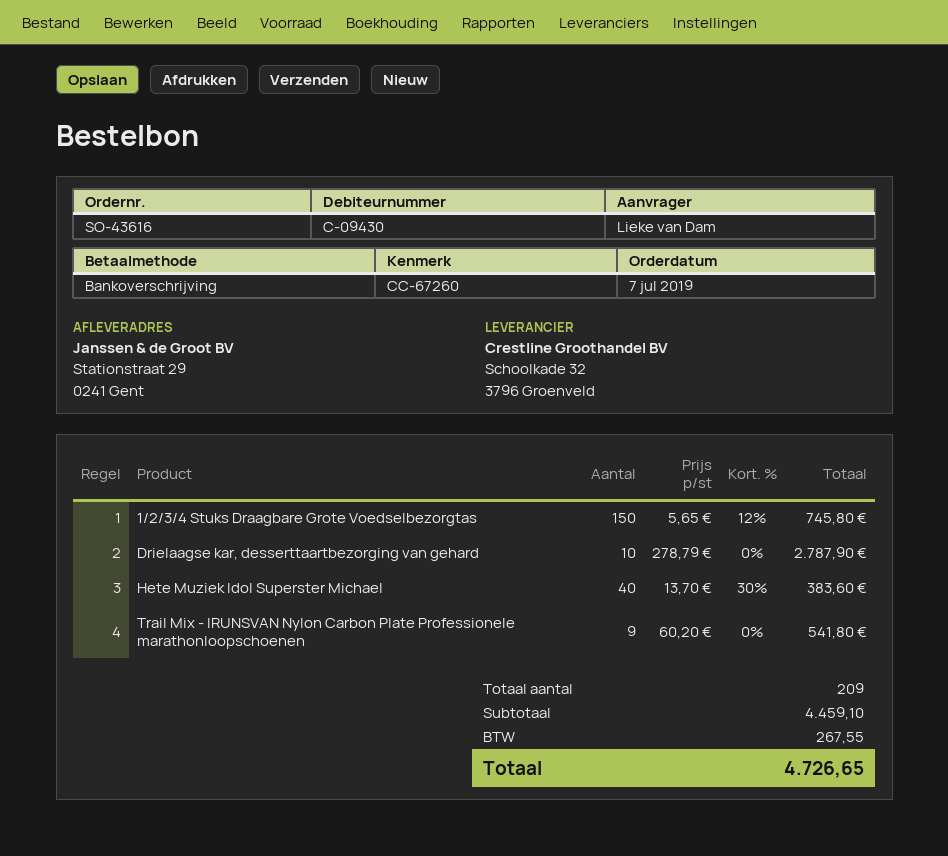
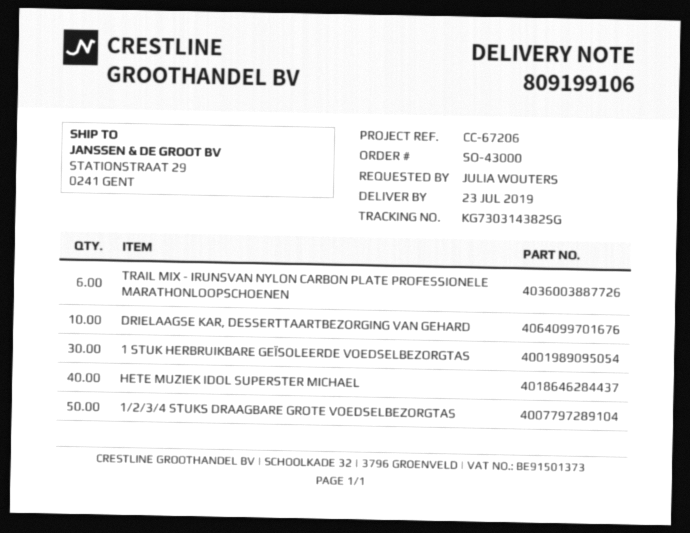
order number: SO-43616 -> SO-43000
reference: CC-67260 -> CC-67206
ordered by: Lieke van Dam -> JULIA WOUTERS
1/2/3/4 Stuks Draagbare Grote Voedselbezorgtas: 150 -> 50
Trail Mix - IRUNSVAN Nylon Carbon Plate Professionele marathonloopschoenen: 9 -> 6
1 STUK HERBRUIKBARE GEÏSOLEERDE VOEDSELBEZORGTAS: none -> 30

